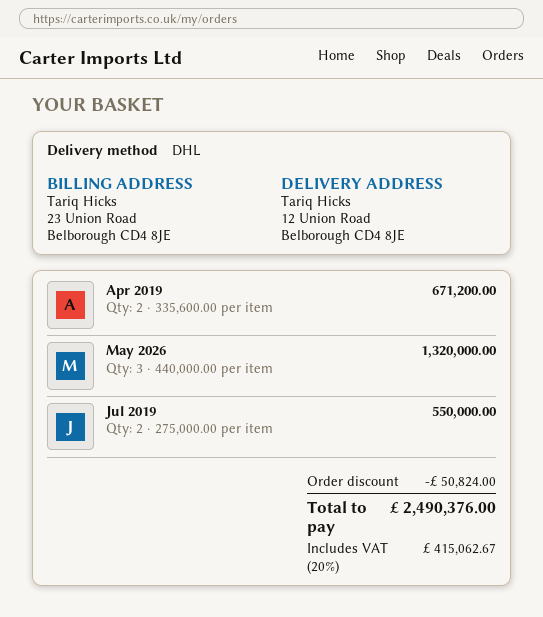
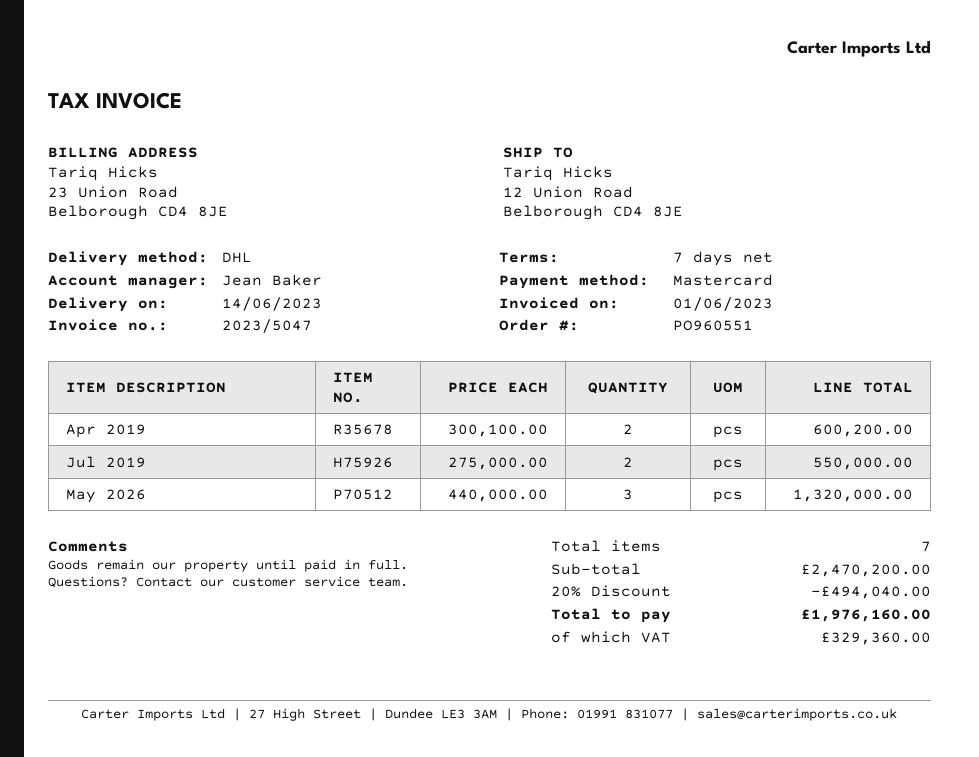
Apr 2019: 2 x 335600.00 = 671200.00 -> 2 x 300100.00 = 600200.00
discount: 50824.00 -> 494040.00
tax: 415062.67 -> 329360.00
total: 2490376.00 -> 1976160.00

